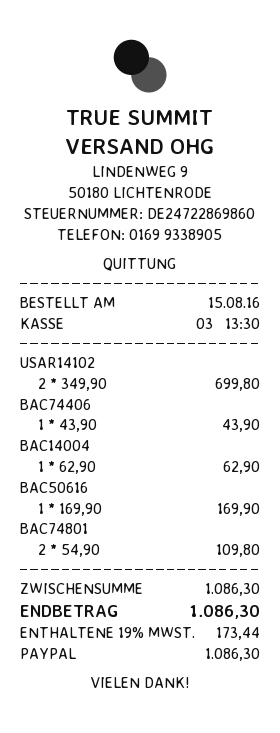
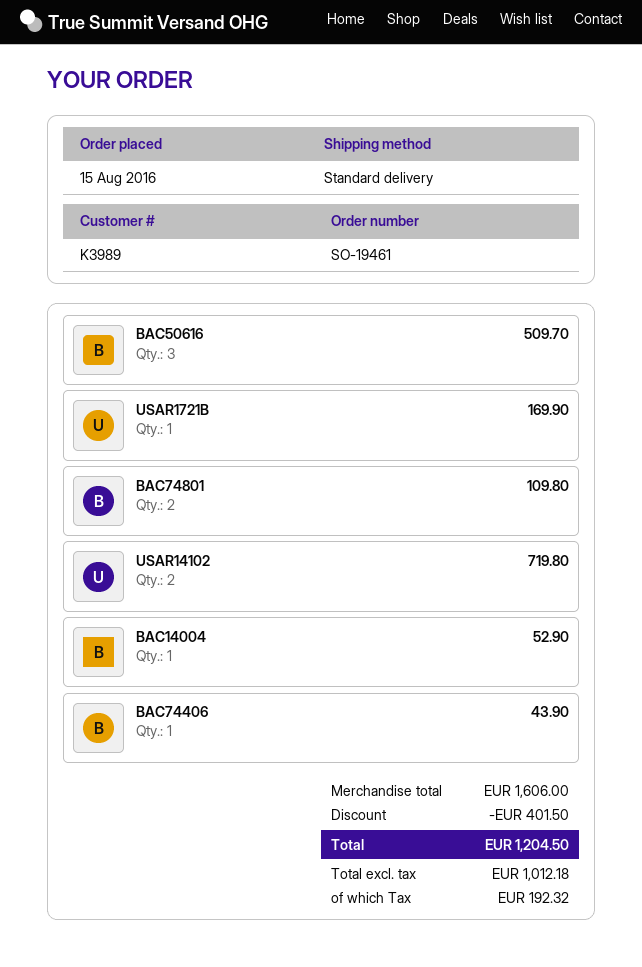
USAR14102: 2 for 699.80 -> 2 for 719.80
BAC14004: 1 for 62.90 -> 1 for 52.90
BAC50616: 1 for 169.90 -> 3 for 509.70
USAR1721B: none -> 1 for 169.90
subtotal: 1086.30 -> 1606.00
discount: none -> 401.50
tax: 173.44 -> 192.32
total: 1086.30 -> 1204.50

